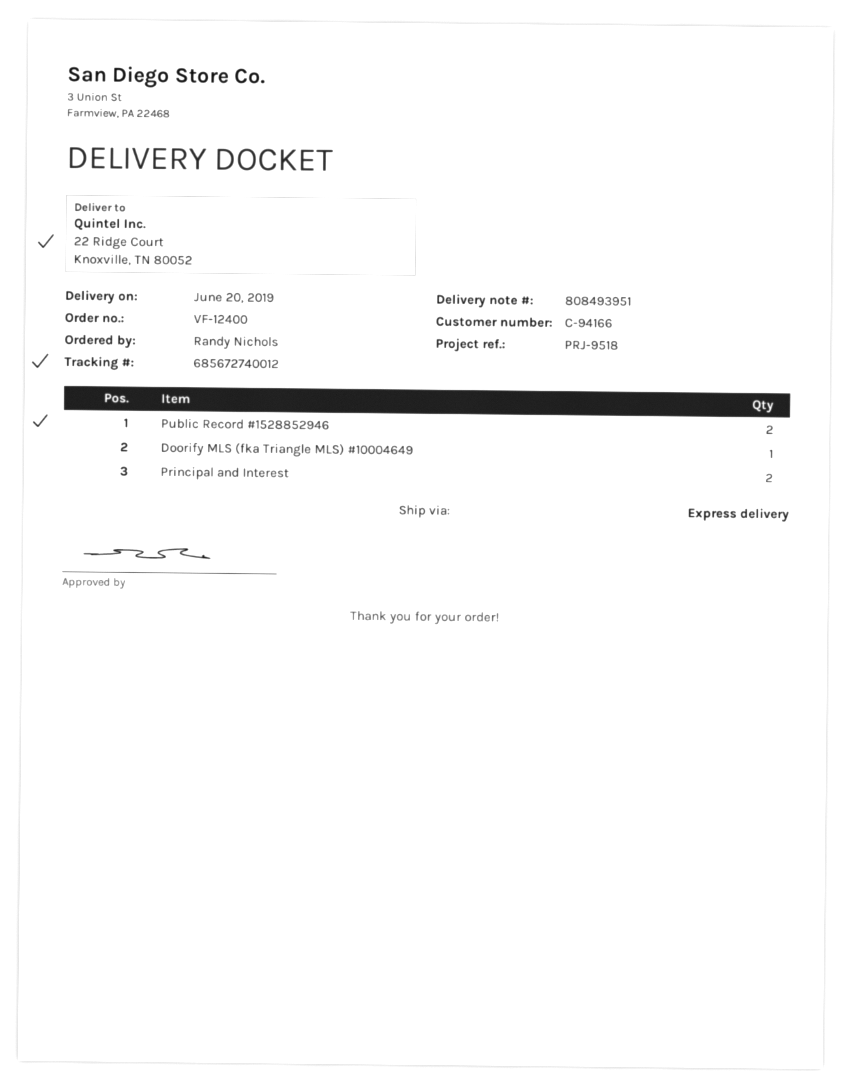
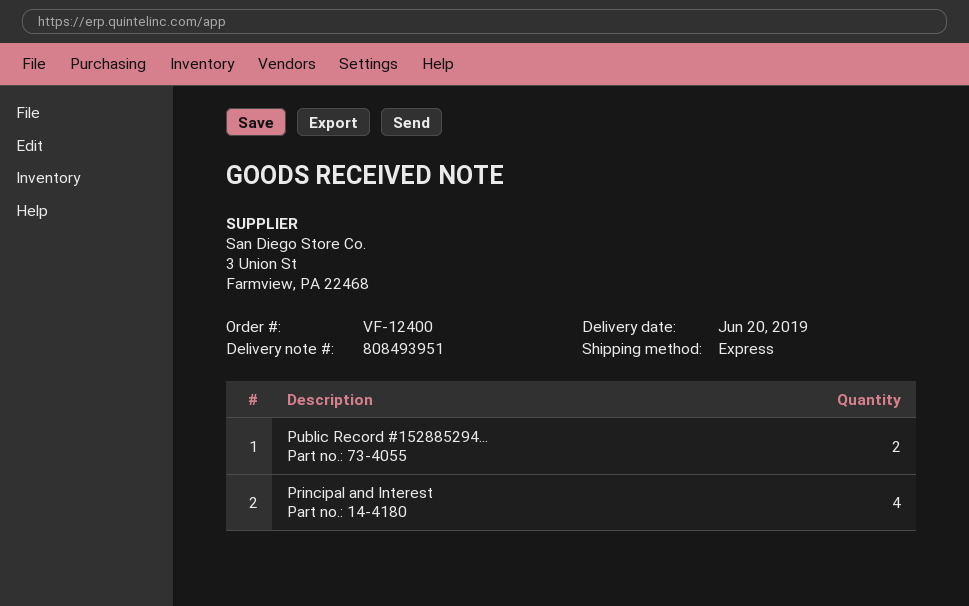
Doorify MLS (fka Triangle MLS) #10004649: 1 -> none
Principal and Interest: 2 -> 4

